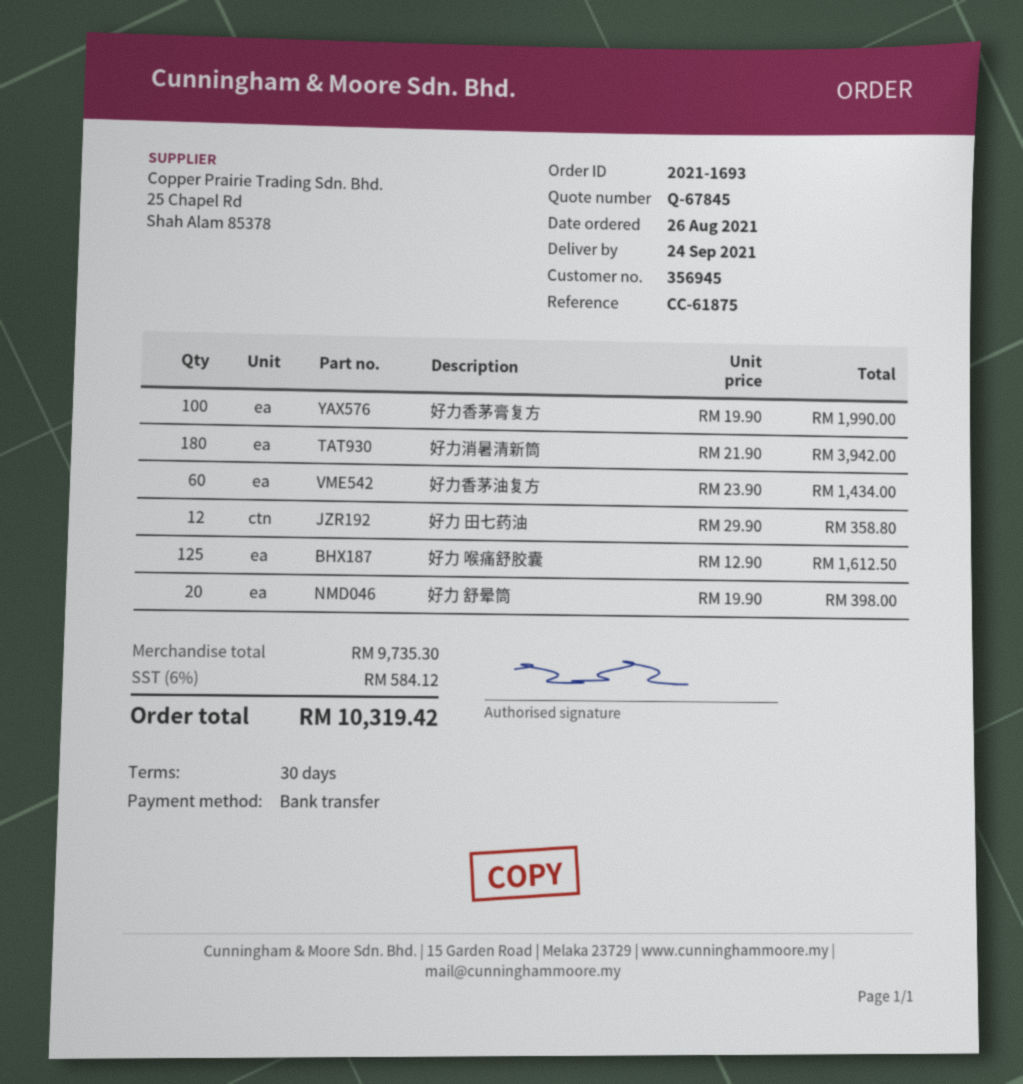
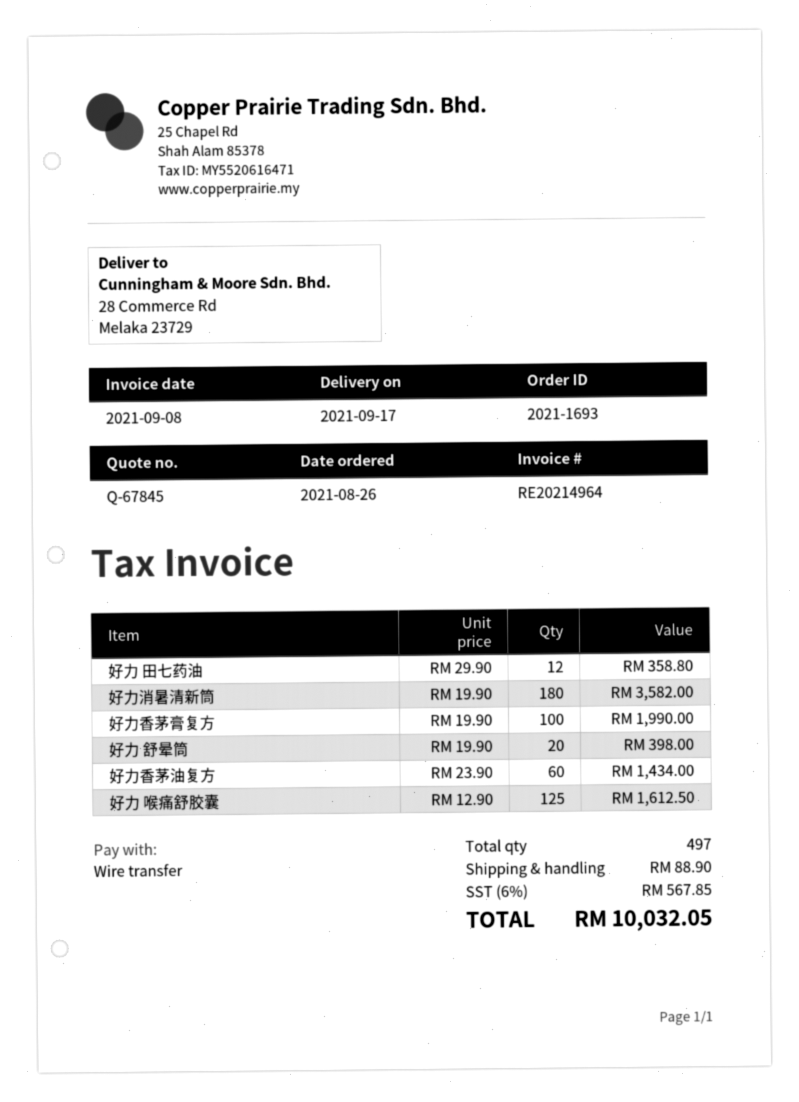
delivery date: 2021-09-24 -> 2021-09-17
好力消暑清新筒: 180 x 21.90 = 3942.00 -> 180 x 19.90 = 3582.00
shipping: none -> 88.90
tax: 6% = 584.12 -> 6% = 567.85
total: 10319.42 -> 10032.05

